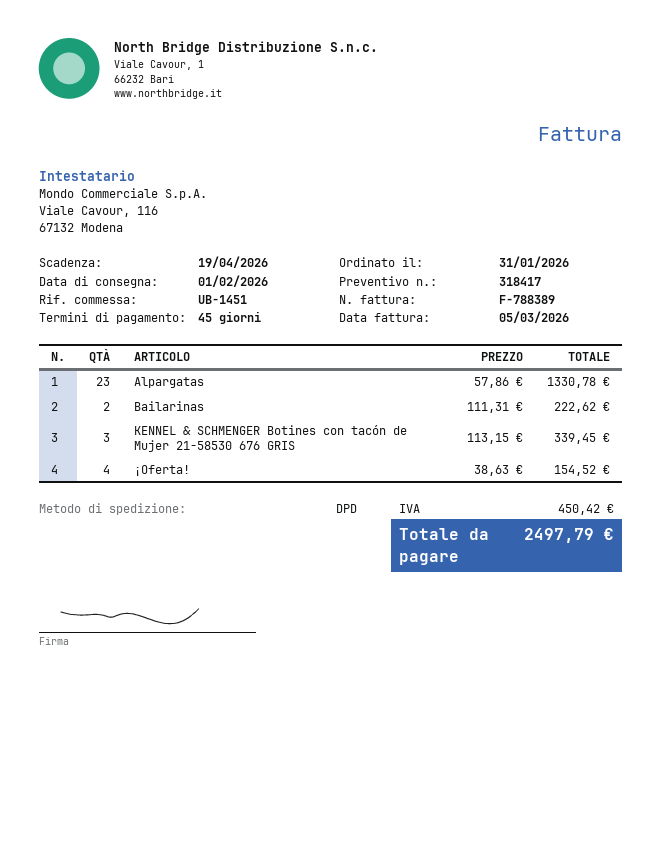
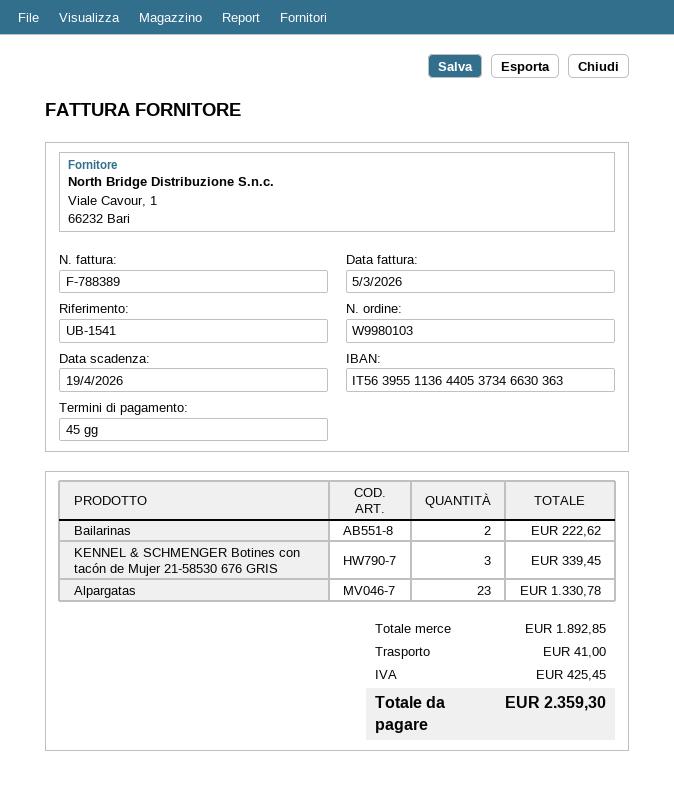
reference: UB-1451 -> UB-1541
¡Oferta!: 4 for 154.52 -> none
shipping: none -> 41.00
tax: 450.42 -> 425.45
total: 2497.79 -> 2359.30

